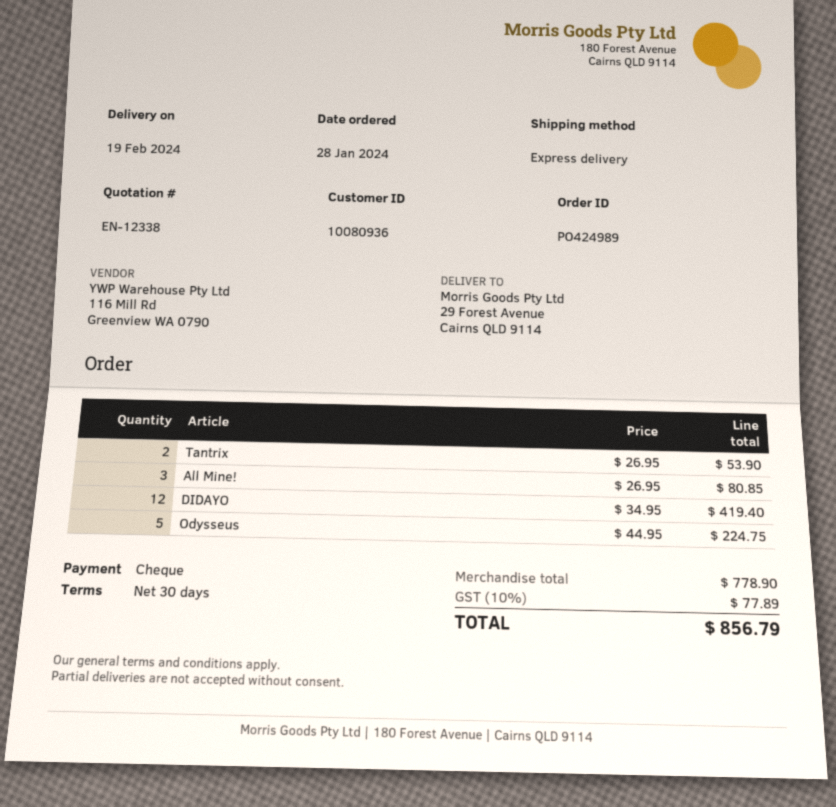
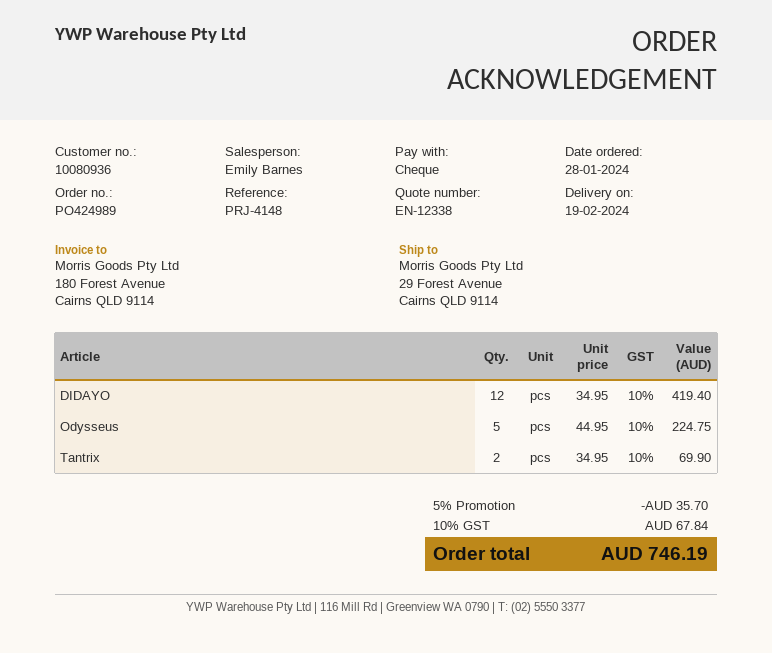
Tantrix: 2 x 26.95 = 53.90 -> 2 x 34.95 = 69.90
All Mine!: 3 x 26.95 = 80.85 -> none
discount: none -> 5% = 35.70
tax: 10% = 77.89 -> 10% = 67.84
total: 856.79 -> 746.19

